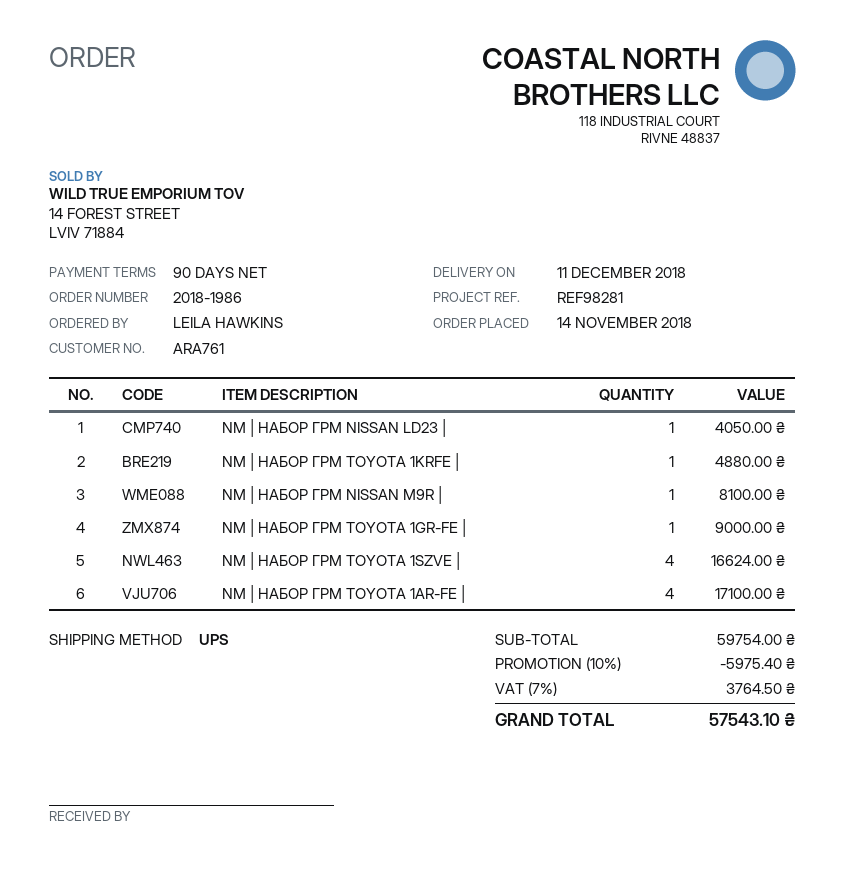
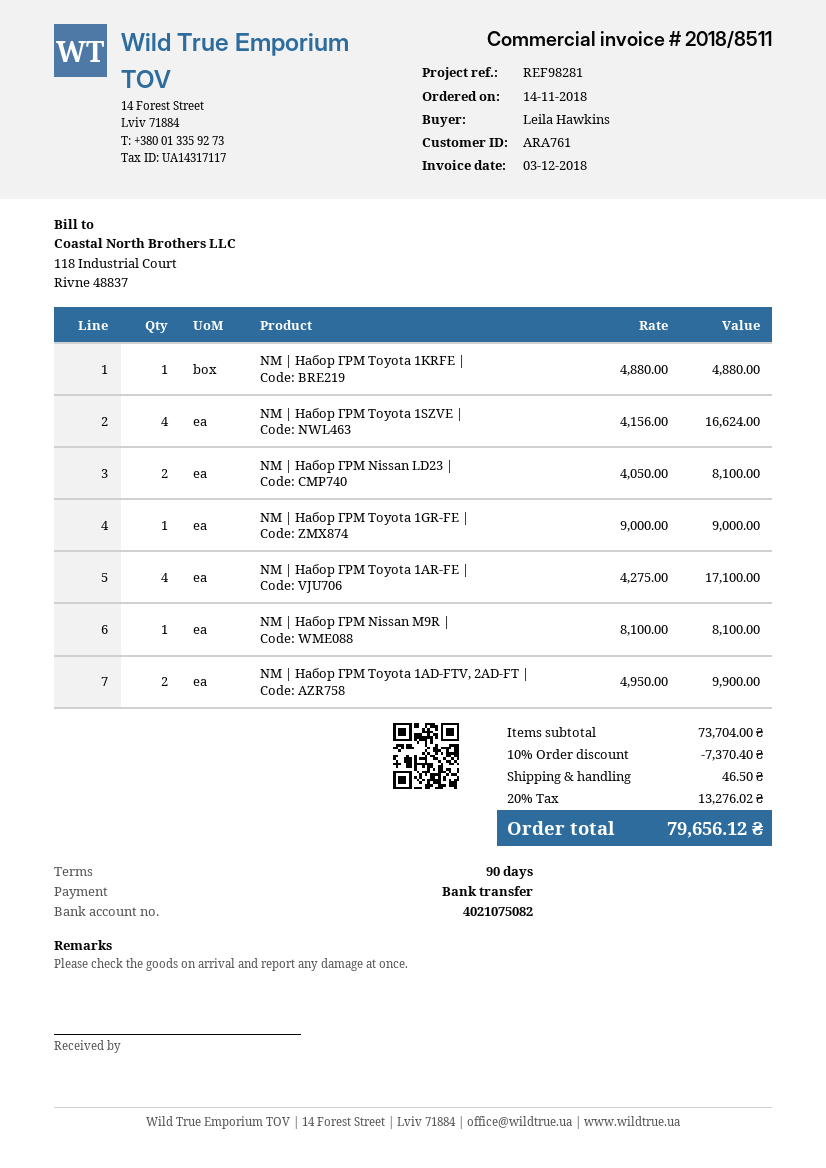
NM | НАБОР ГРМ NISSAN LD23 |: 1 for 4050.00 -> 2 for 8100.00
NM | Набор ГРМ Toyota 1AD-FTV, 2AD-FT |: none -> 2 for 9900.00
subtotal: 59754.00 -> 73704.00
discount: 10% = 5975.40 -> 10% = 7370.40
shipping: none -> 46.50
tax: 7% = 3764.50 -> 20% = 13276.02
total: 57543.10 -> 79656.12

